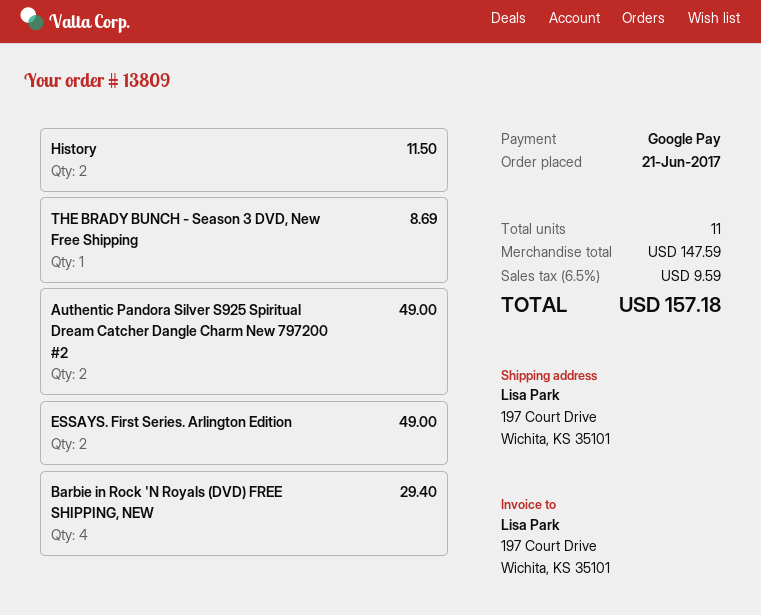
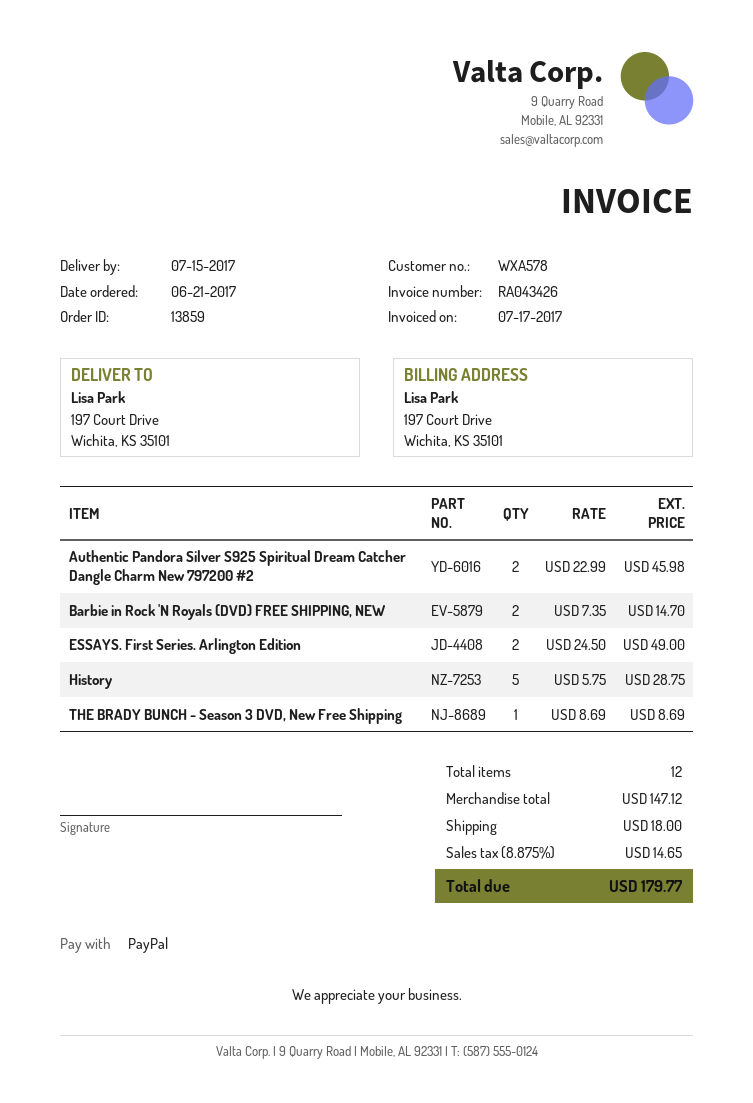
order number: 13809 -> 13859
payment method: Google Pay -> PayPal
History: 2 for 11.50 -> 5 for 28.75
Authentic Pandora Silver S925 Spiritual Dream Catcher Dangle Charm New 797200 #2: 2 for 49.00 -> 2 for 45.98
Barbie in Rock 'N Royals (DVD) FREE SHIPPING, NEW: 4 for 29.40 -> 2 for 14.70
total quantity: 11 -> 12
subtotal: 147.59 -> 147.12
shipping: none -> 18.00
tax: 6.5% = 9.59 -> 8.875% = 14.65
total: 157.18 -> 179.77

